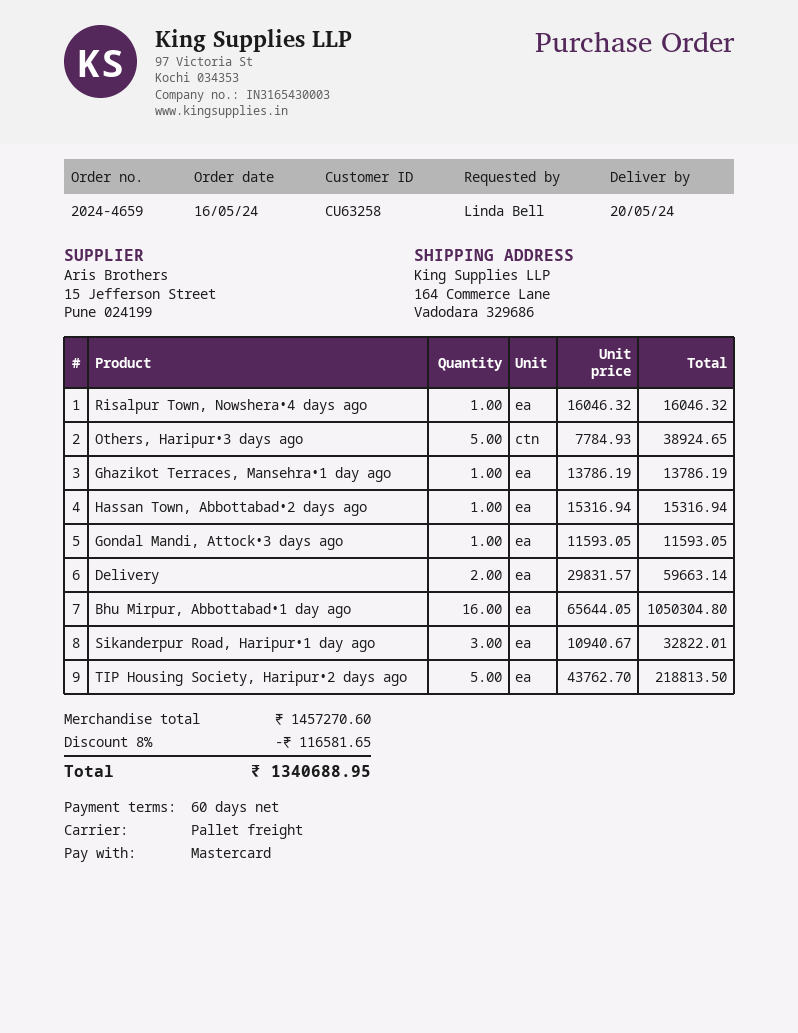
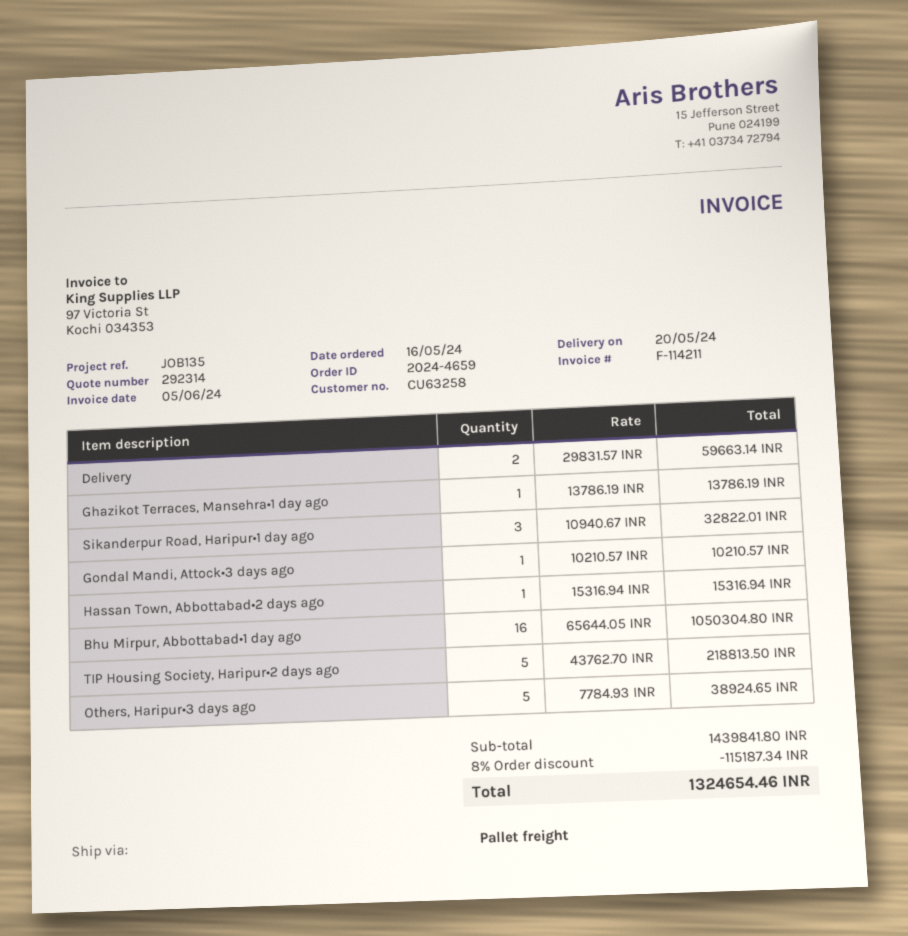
Risalpur Town, Nowshera•4 days ago: 1 x 16046.32 = 16046.32 -> none
Gondal Mandi, Attock•3 days ago: 1 x 11593.05 = 11593.05 -> 1 x 10210.57 = 10210.57
subtotal: 1457270.60 -> 1439841.80
discount: 8% = 116581.65 -> 8% = 115187.34
total: 1340688.95 -> 1324654.46

